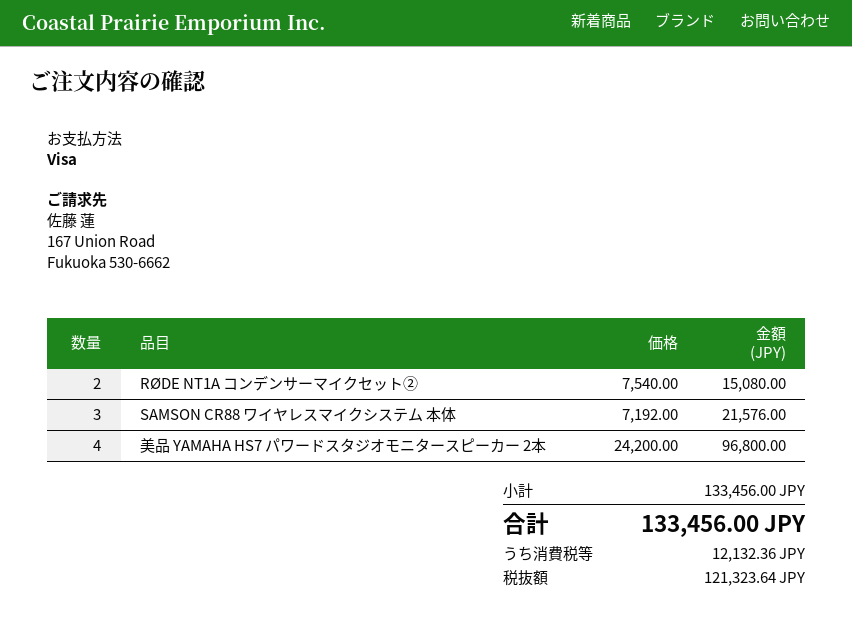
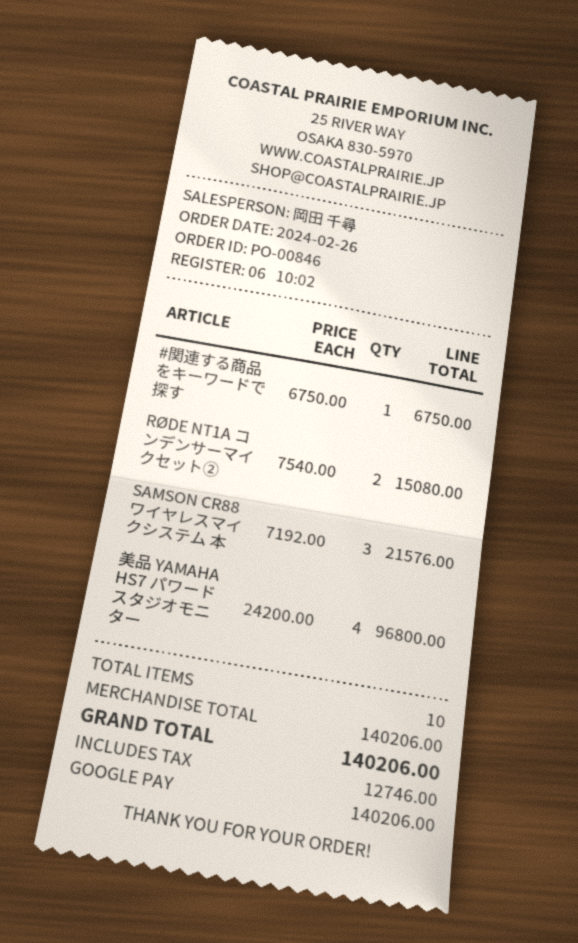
payment method: Visa -> Google Pay
#関連する商品をキーワードで探す: none -> 1 x 6750.00 = 6750.00
subtotal: 133456.00 -> 140206.00
tax: 12132.36 -> 12746.00
total: 133456.00 -> 140206.00

